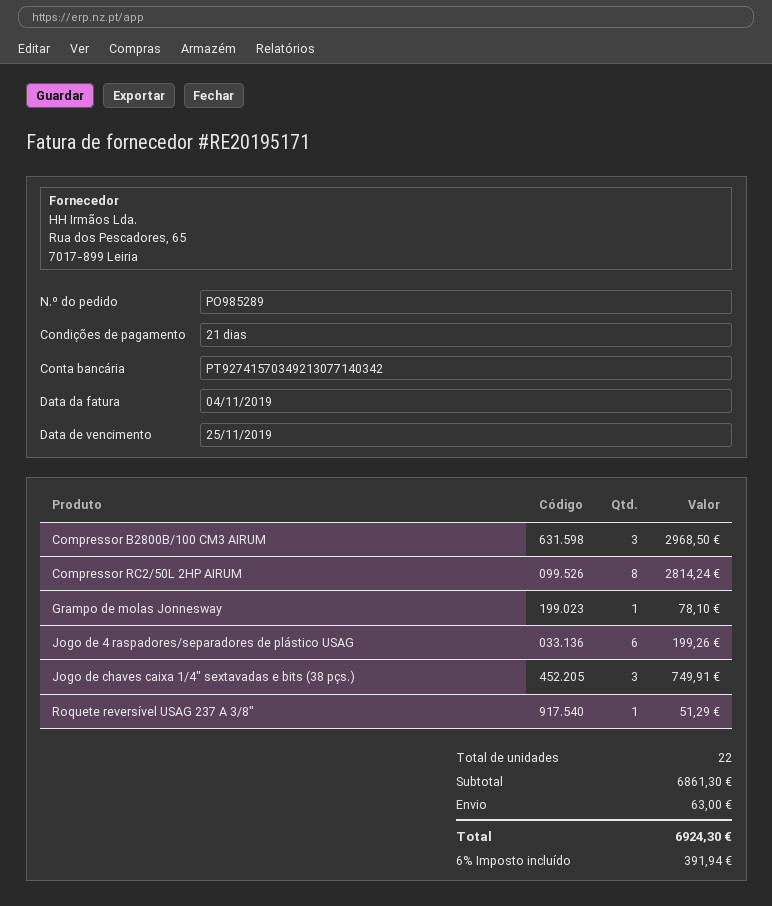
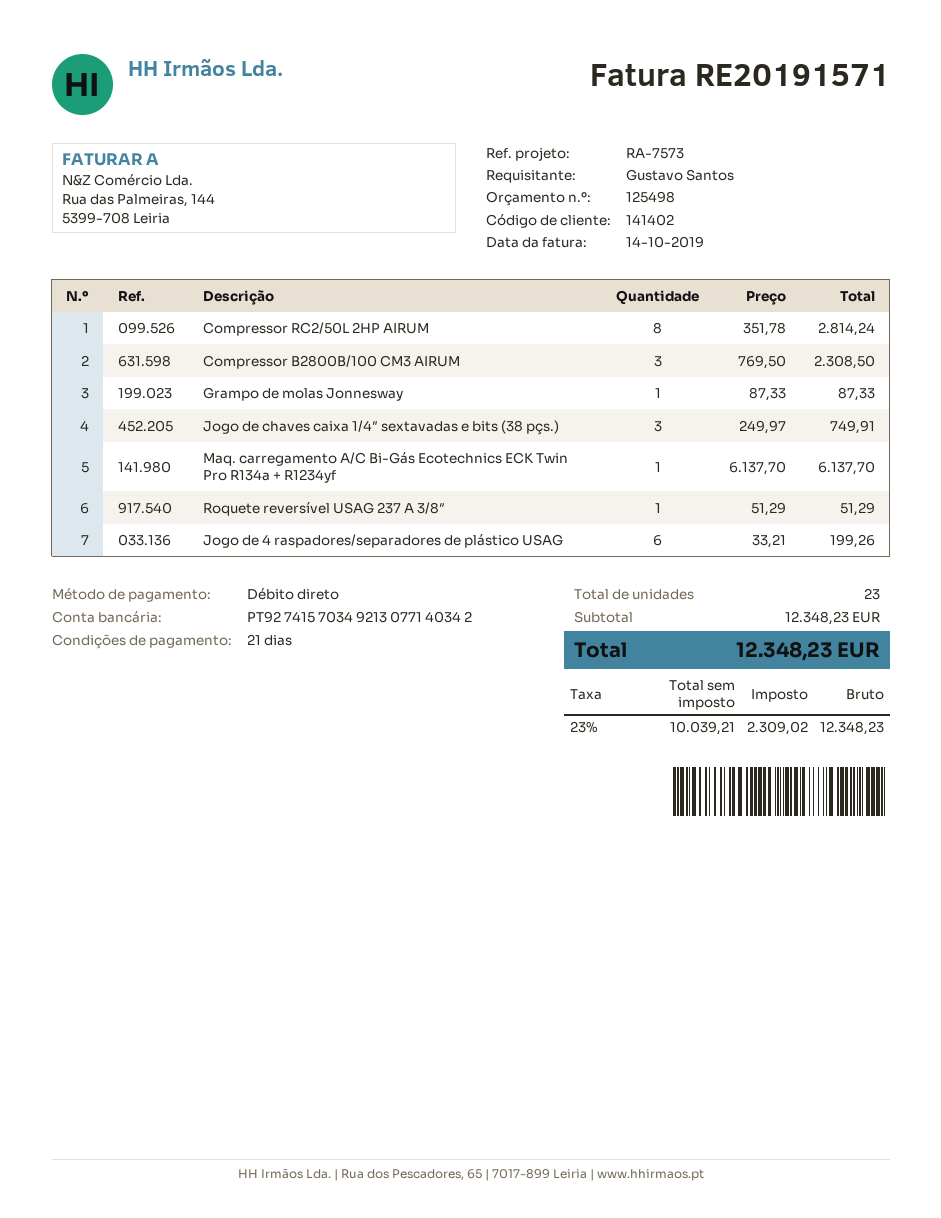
invoice number: RE20195171 -> RE20191571
invoice date: 2019-11-04 -> 2019-10-14
Compressor B2800B/100 CM3 AIRUM: 3 for 2968.50 -> 3 for 2308.50
Grampo de molas Jonnesway: 1 for 78.10 -> 1 for 87.33
Maq. carregamento A/C Bi-Gás Ecotechnics ECK Twin Pro R134a + R1234yf: none -> 1 for 6137.70
total quantity: 22 -> 23
subtotal: 6861.30 -> 12348.23
shipping: 63.00 -> none
tax: 6% = 391.94 -> 23% = 2309.02
total: 6924.30 -> 12348.23

